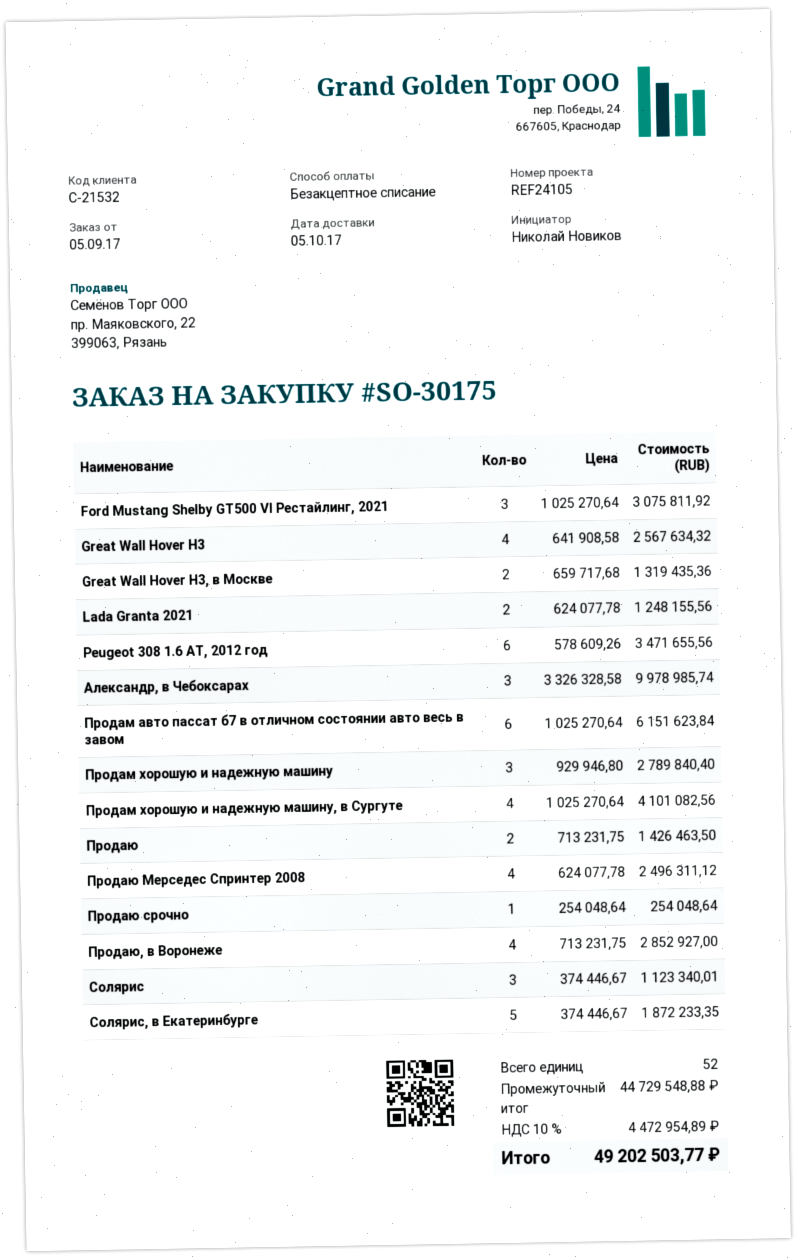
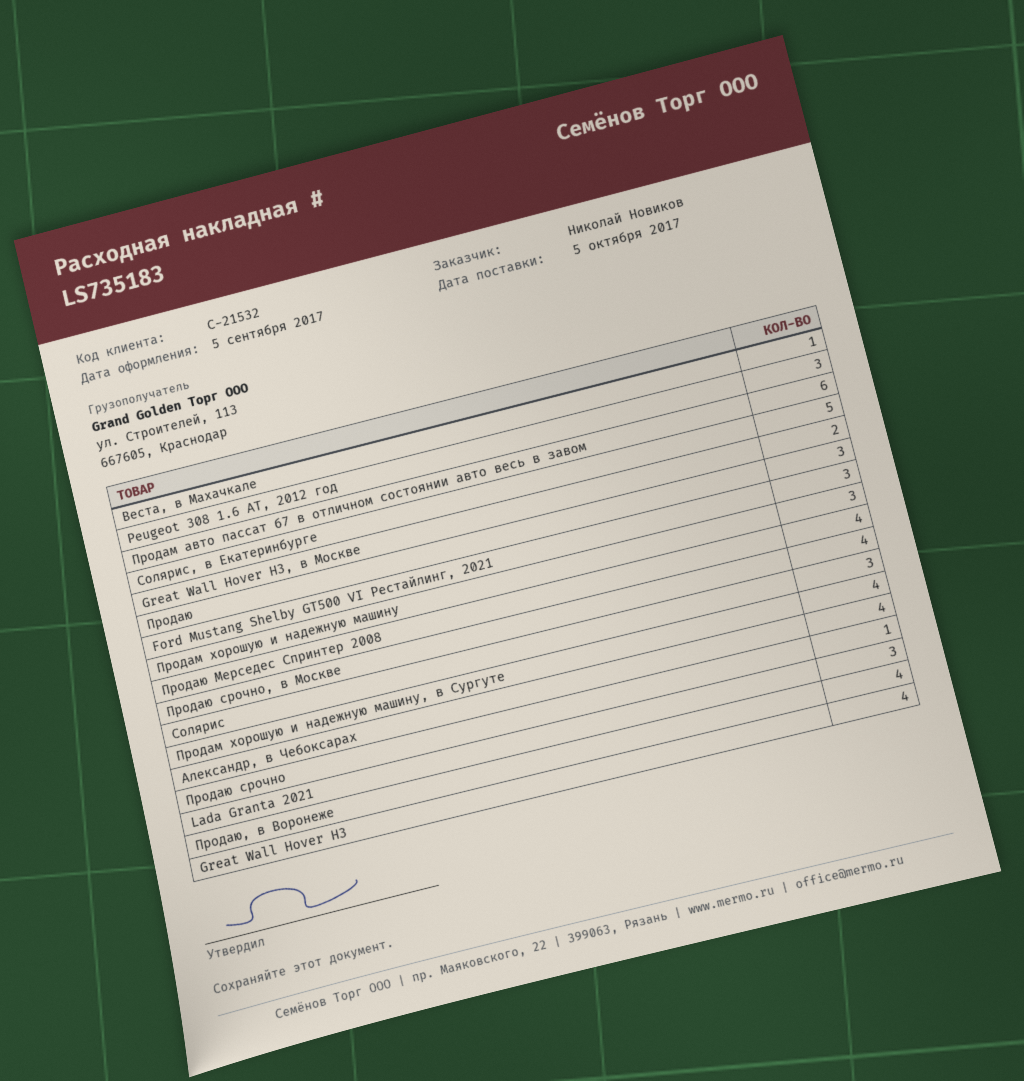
Lada Granta 2021: 2 -> 3
Peugeot 308 1.6 AT, 2012 год: 6 -> 3
Александр, в Чебоксарах: 3 -> 4
Продаю: 2 -> 3
Веста, в Махачкале: none -> 1
Продаю срочно, в Москве: none -> 4

